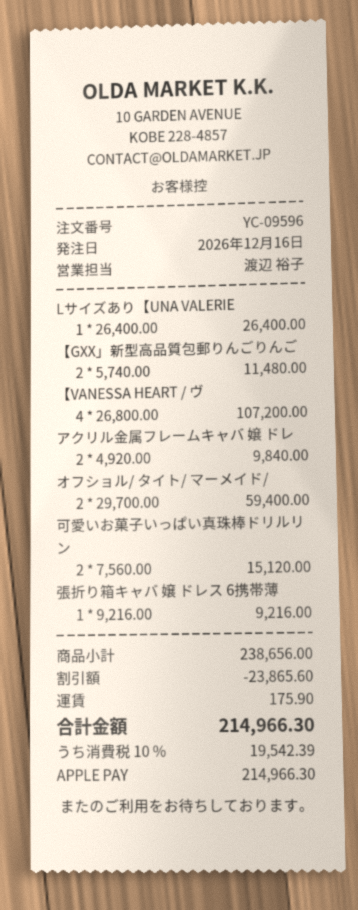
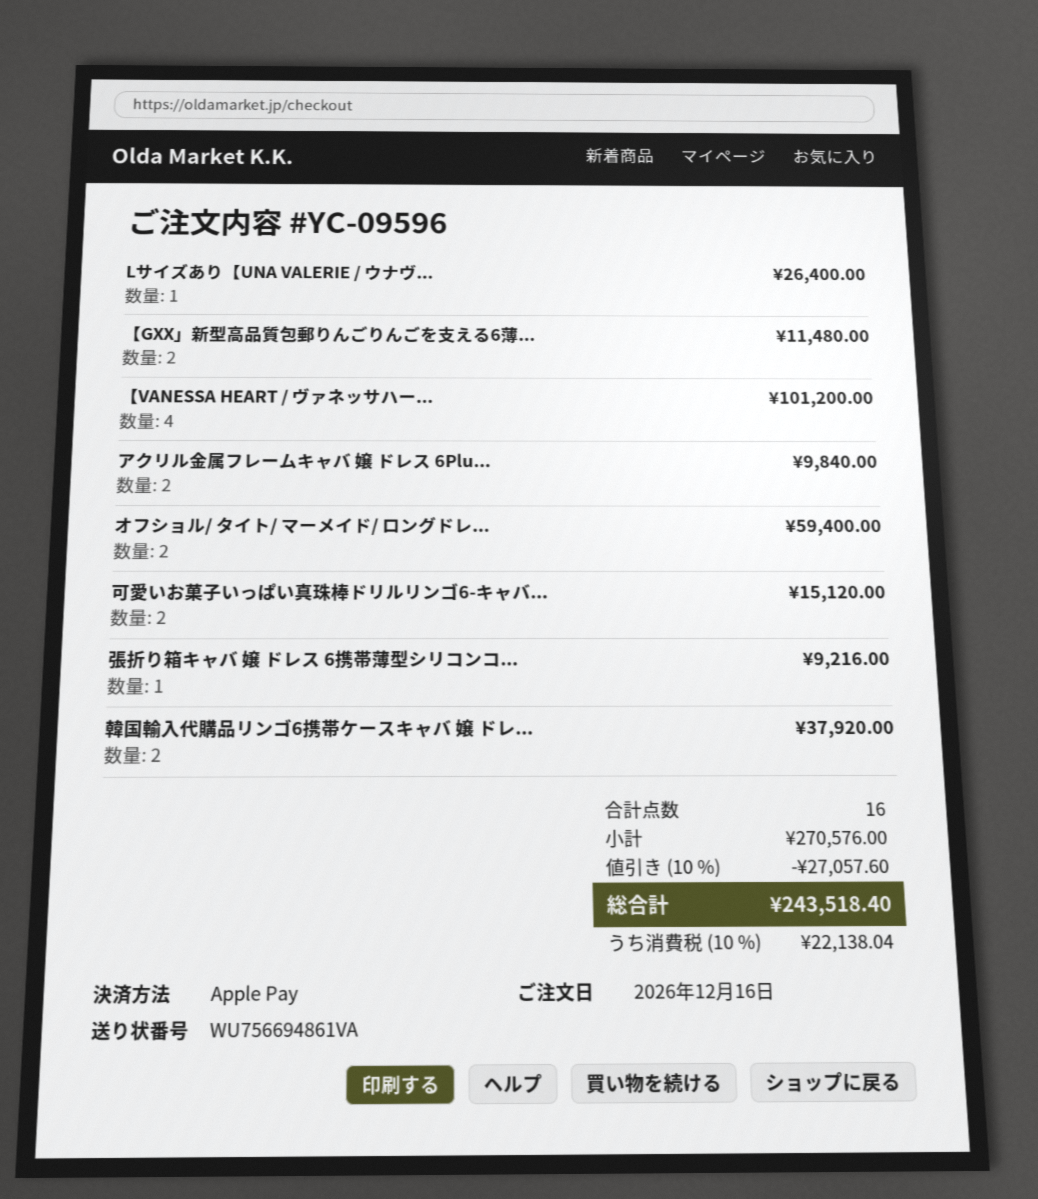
【VANESSA HEART / ヴ: 4 for 107200.00 -> 4 for 101200.00
韓国輸入代購品リンゴ6携帯ケースキャバ 嬢 ドレ...: none -> 2 for 37920.00
subtotal: 238656.00 -> 270576.00
discount: 23865.60 -> 27057.60
shipping: 175.90 -> none
tax: 10% = 19542.39 -> 10% = 22138.04
total: 214966.30 -> 243518.40

